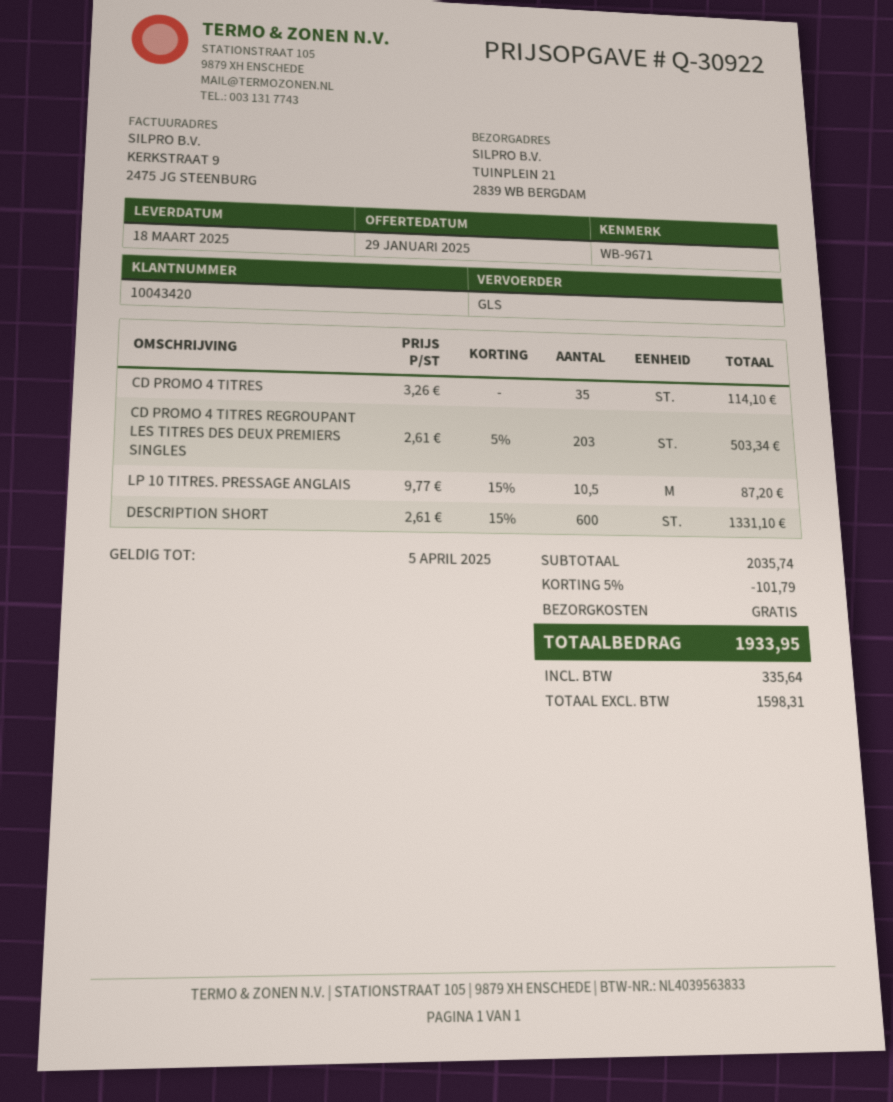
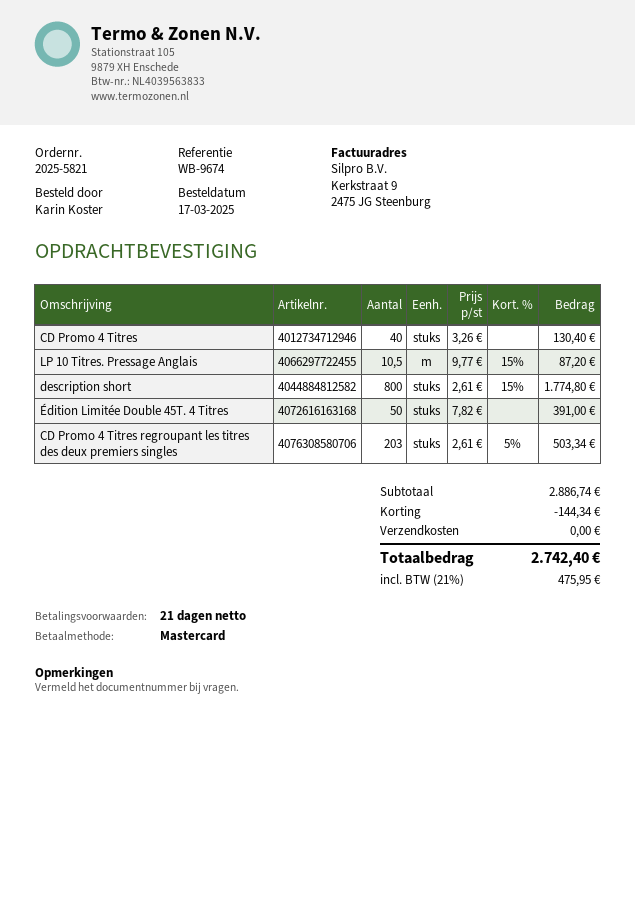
reference: WB-9671 -> WB-9674
CD PROMO 4 TITRES: 35 x 3.26 = 114.10 -> 40 x 3.26 = 130.40
DESCRIPTION SHORT: 600 x 2.61 - 15% = 1331.10 -> 800 x 2.61 - 15% = 1774.80
Édition Limitée Double 45T. 4 Titres: none -> 50 x 7.82 = 391.00
subtotal: 2035.74 -> 2886.74
discount: 101.79 -> 144.34
tax: 335.64 -> 475.95
total: 1933.95 -> 2742.40

